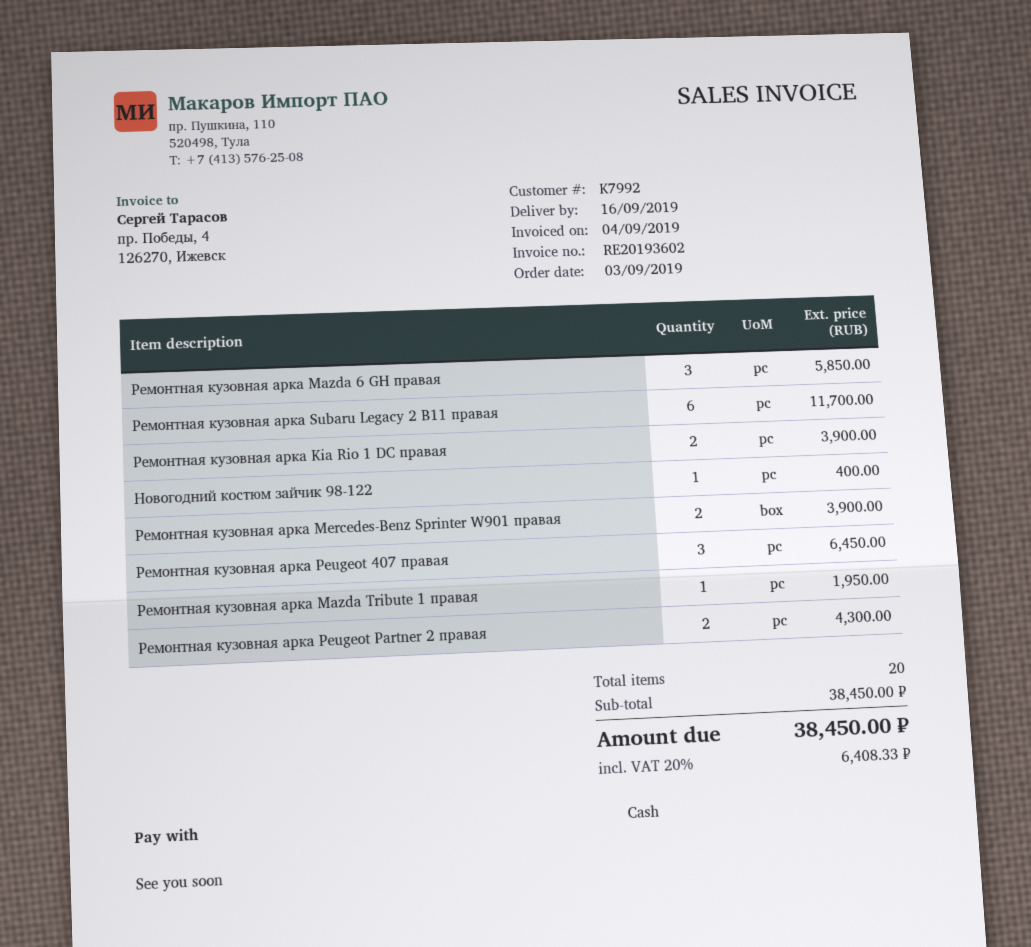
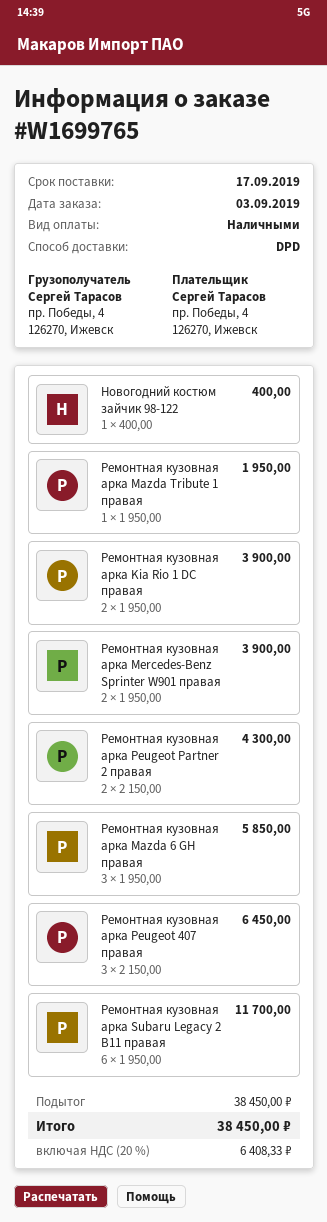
delivery date: 2019-09-16 -> 2019-09-17

